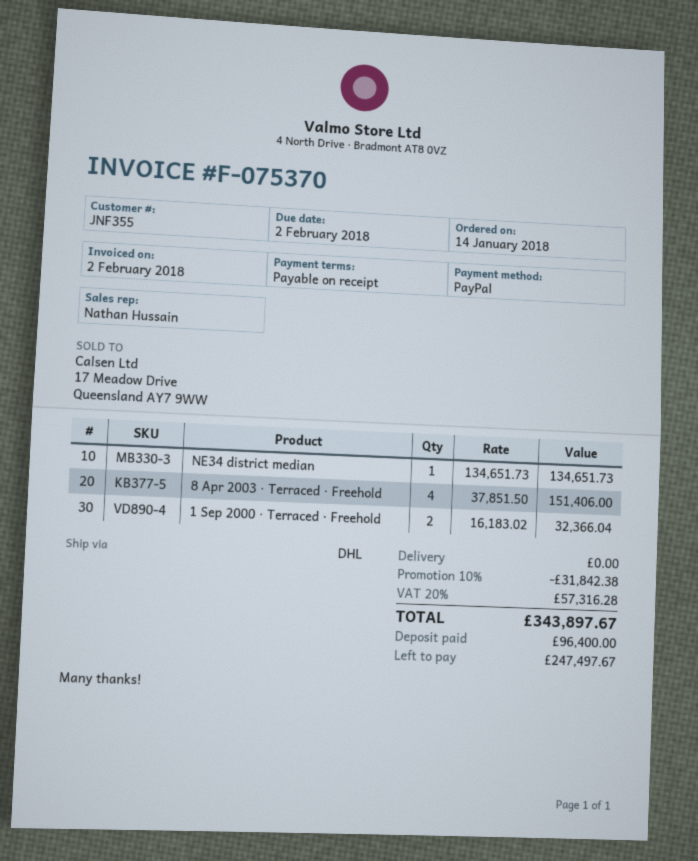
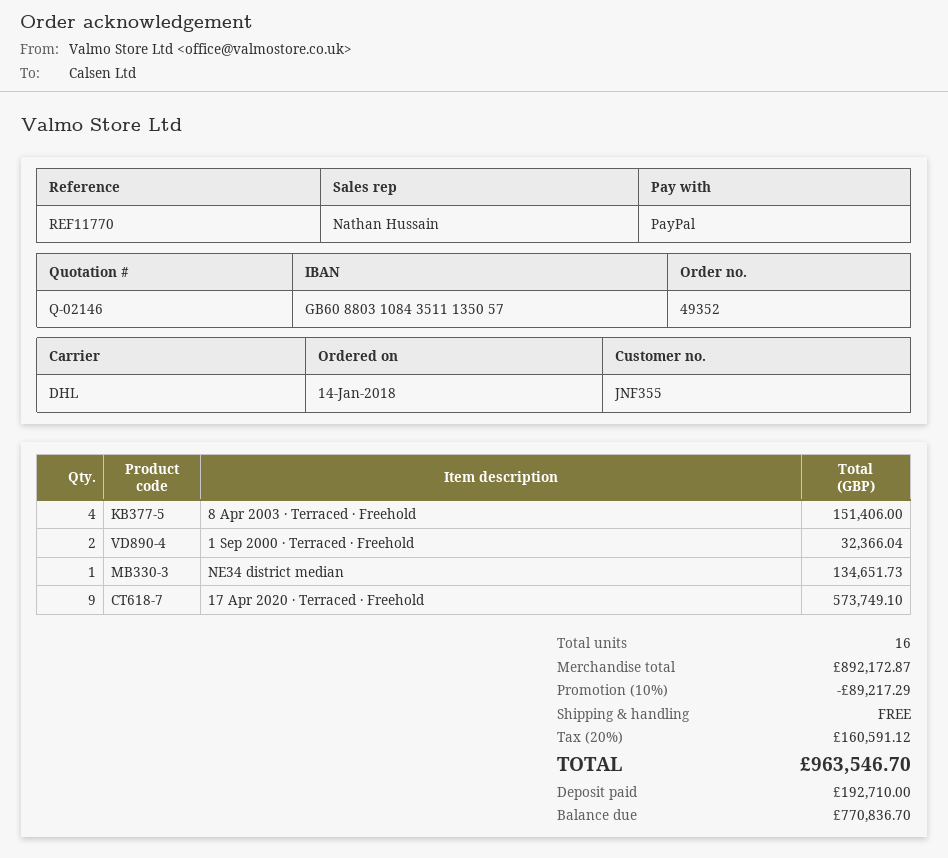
17 Apr 2020 · Terraced · Freehold: none -> 9 for 573749.10
discount: 10% = 31842.38 -> 10% = 89217.29
tax: 20% = 57316.28 -> 20% = 160591.12
total: 343897.67 -> 963546.70
deposit: 96400.00 -> 192710.00
balance: 247497.67 -> 770836.70

